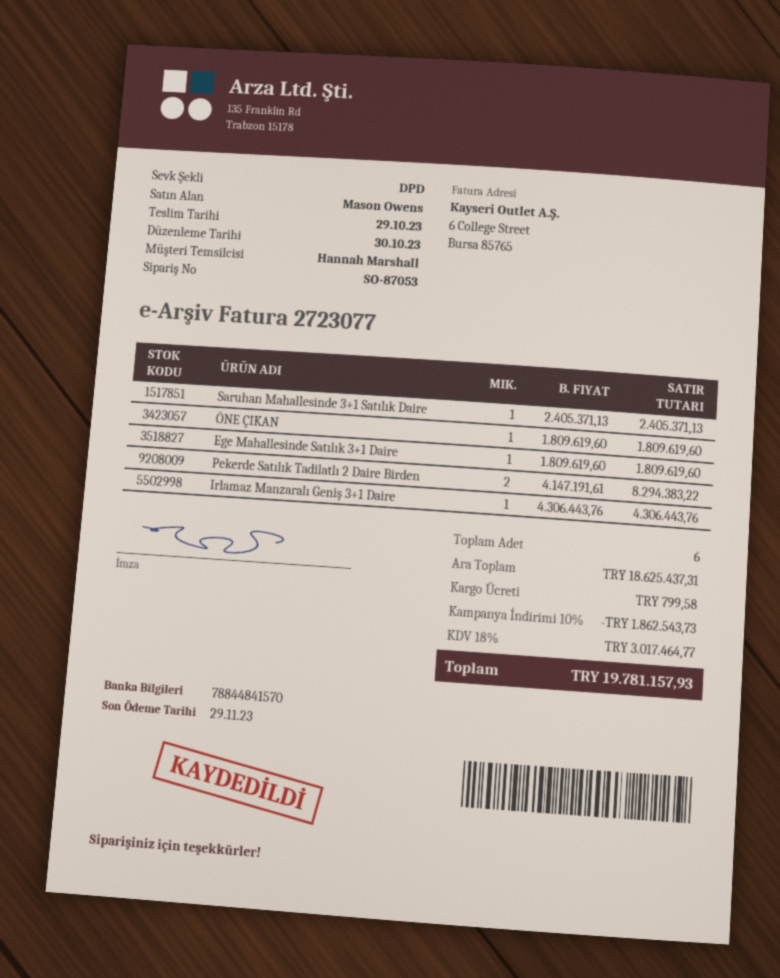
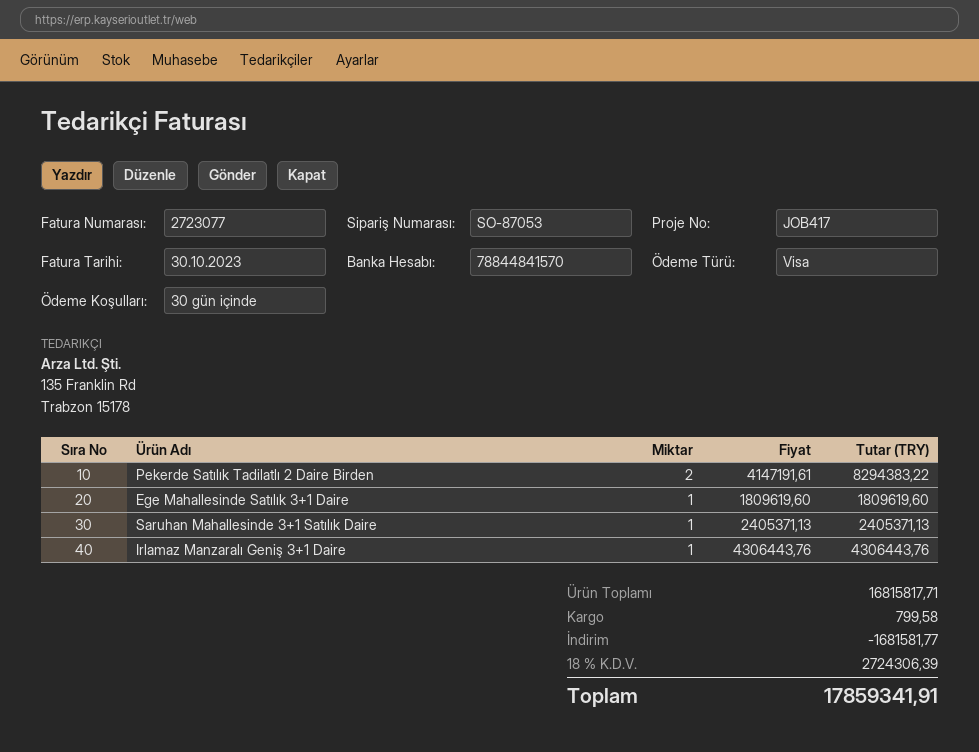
ÖNE ÇIKAN: 1 x 1809619.60 = 1809619.60 -> none
subtotal: 18625437.31 -> 16815817.71
discount: 1862543.73 -> 1681581.77
tax: 18% = 3017464.77 -> 18% = 2724306.39
total: 19781157.93 -> 17859341.91

